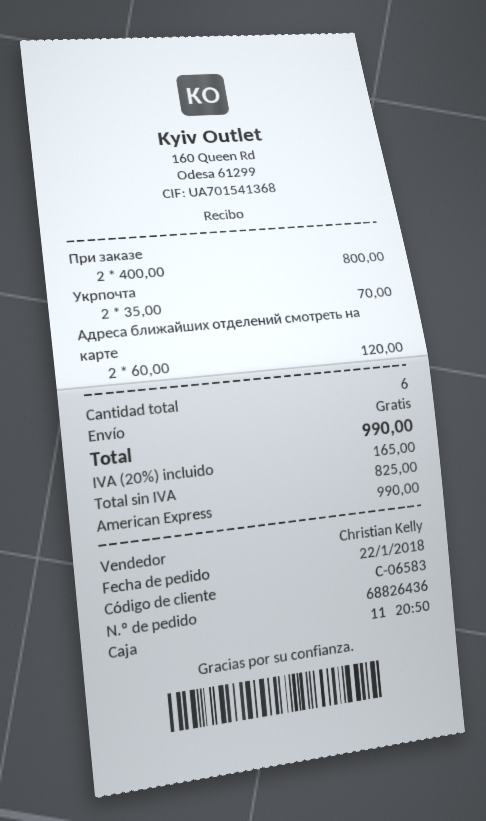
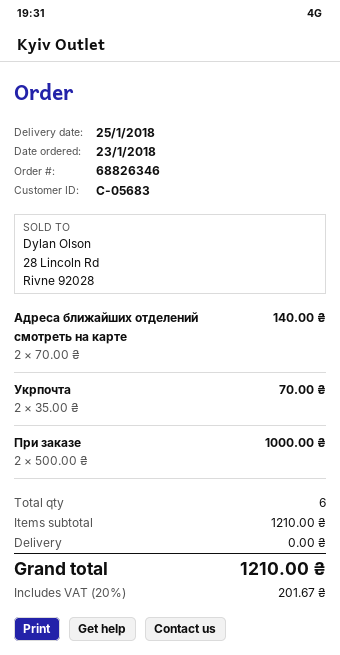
order number: 68826436 -> 68826346
order date: 2018-01-22 -> 2018-01-23
customer number: C-06583 -> C-05683
При заказе: 2 x 400.00 = 800.00 -> 2 x 500.00 = 1000.00
Адреса ближайших отделений смотреть на карте: 2 x 60.00 = 120.00 -> 2 x 70.00 = 140.00
tax: 20% = 165.00 -> 20% = 201.67
total: 990.00 -> 1210.00

